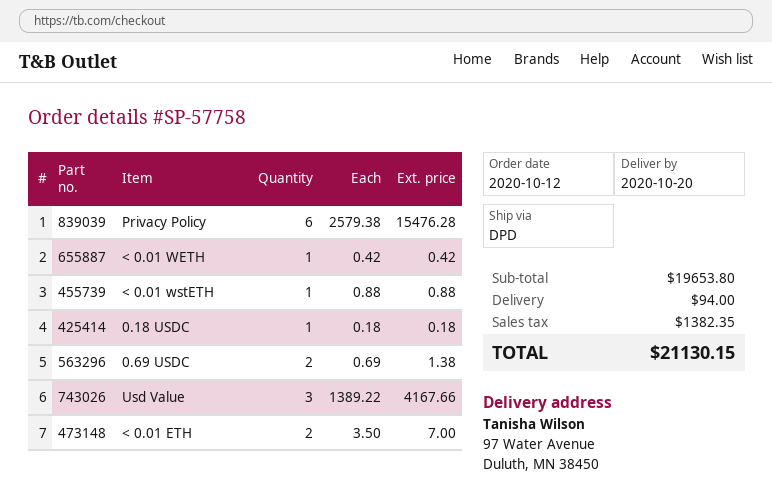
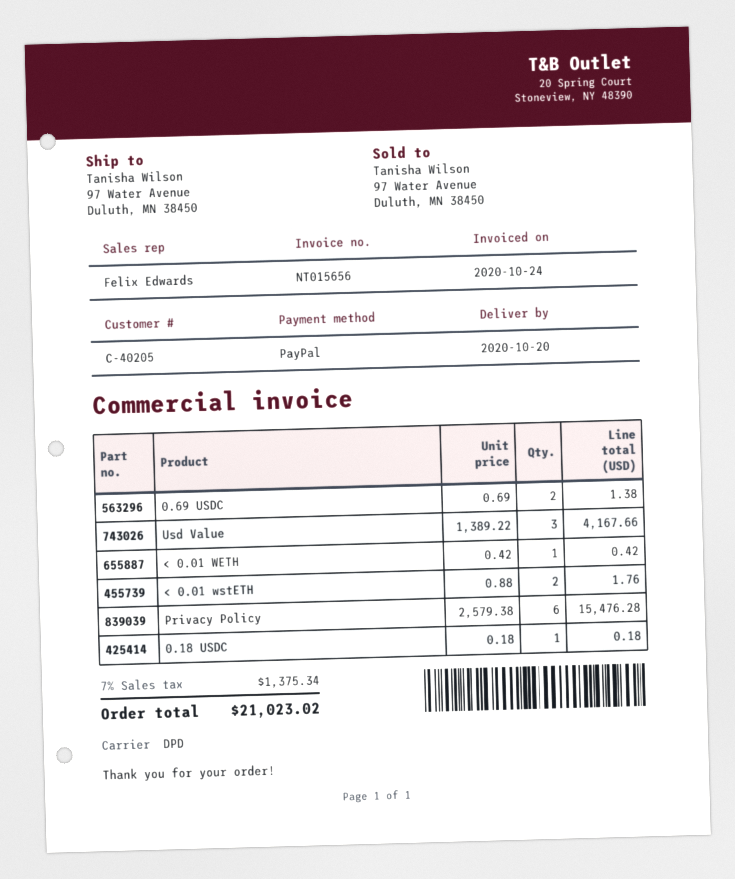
< 0.01 wstETH: 1 x 0.88 = 0.88 -> 2 x 0.88 = 1.76
< 0.01 ETH: 2 x 3.50 = 7.00 -> none
shipping: 94.00 -> none
tax: 1382.35 -> 1375.34
total: 21130.15 -> 21023.02

